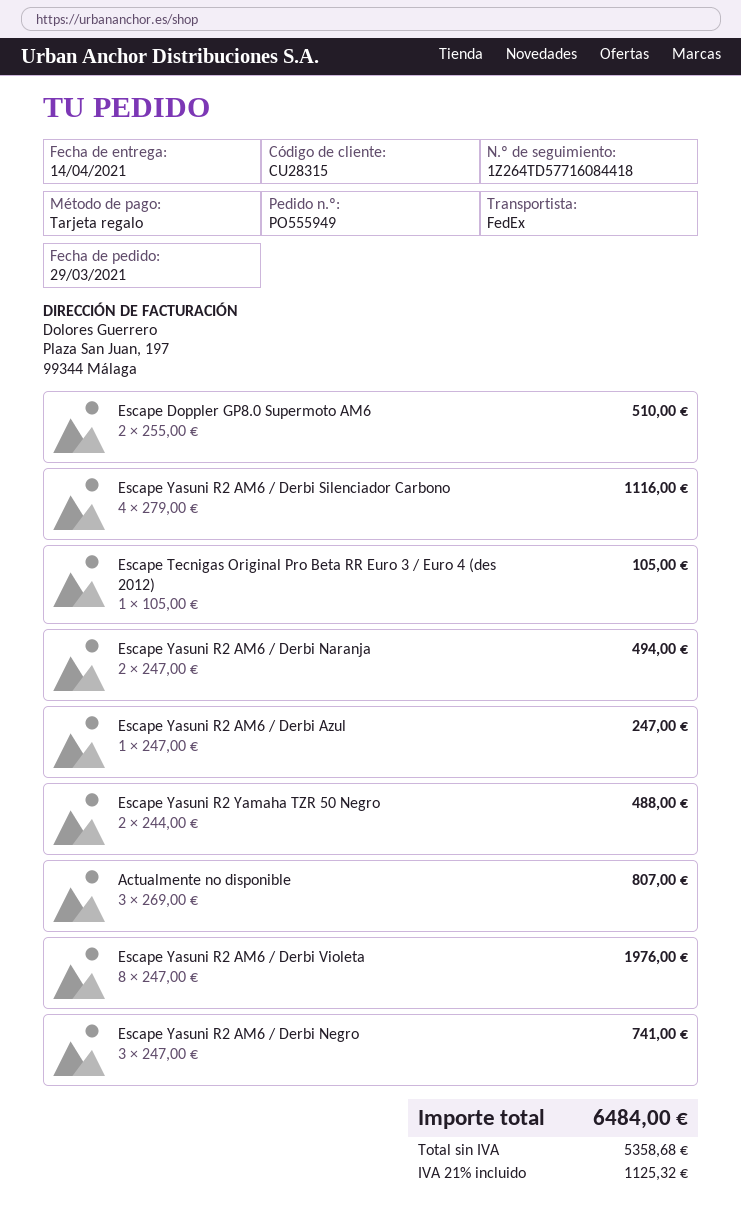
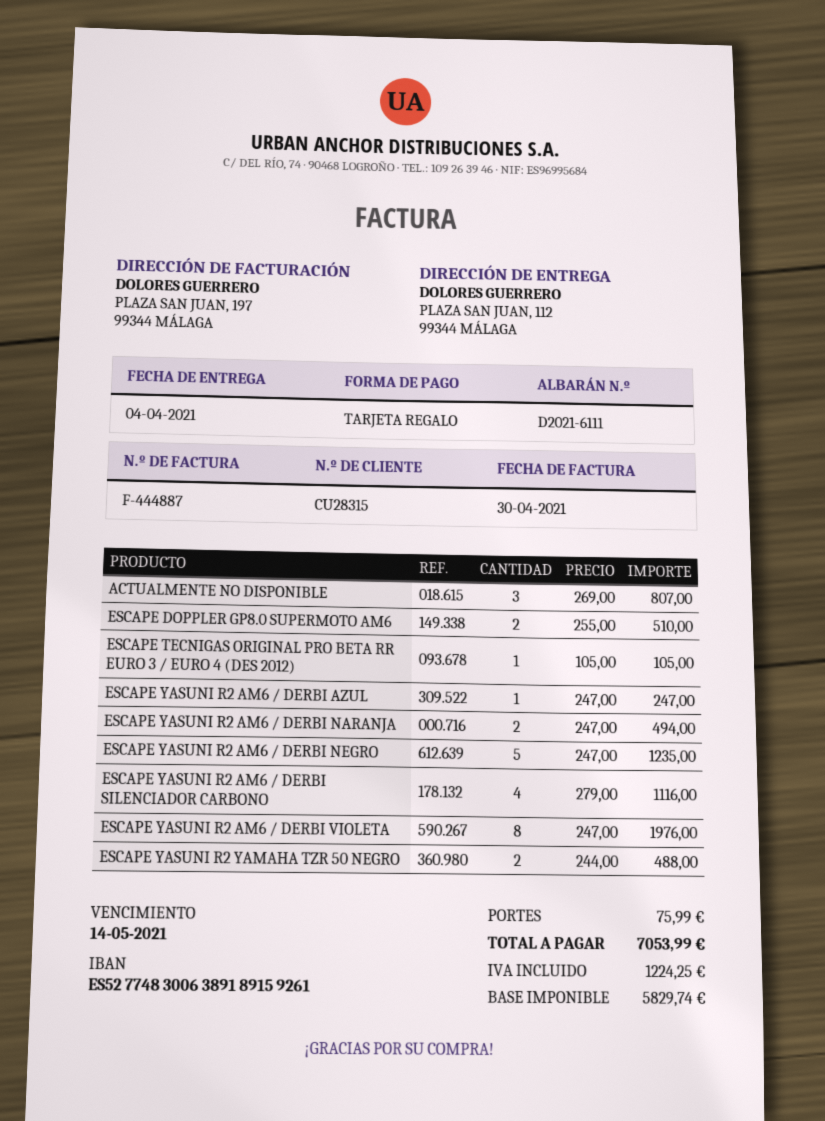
delivery date: 2021-04-14 -> 2021-04-04
Escape Yasuni R2 AM6 / Derbi Negro: 3 x 247.00 = 741.00 -> 5 x 247.00 = 1235.00
shipping: none -> 75.99
net: 5358.68 -> 5829.74
tax: 1125.32 -> 1224.25
total: 6484.00 -> 7053.99

